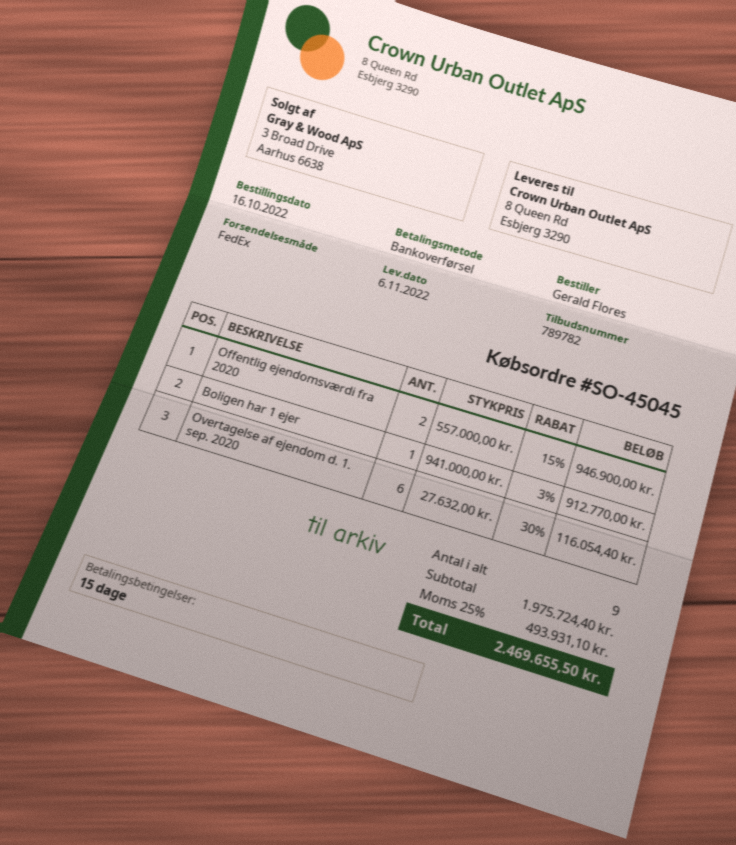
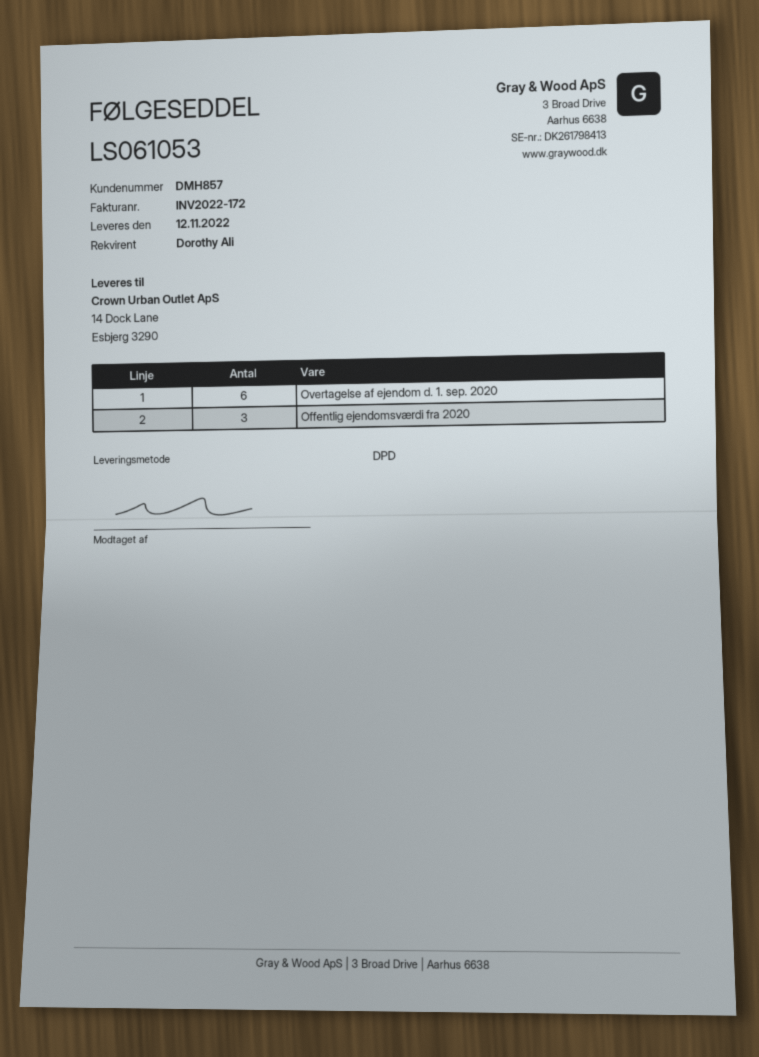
delivery date: 2022-11-06 -> 2022-11-12
ordered by: Gerald Flores -> Dorothy Ali
shipping method: FedEx -> DPD
ship to: 8 Queen Rd, Esbjerg 3290 -> 14 Dock Lane, Esbjerg 3290
Offentlig ejendomsværdi fra 2020: 2 -> 3
Boligen har 1 ejer: 1 -> none

